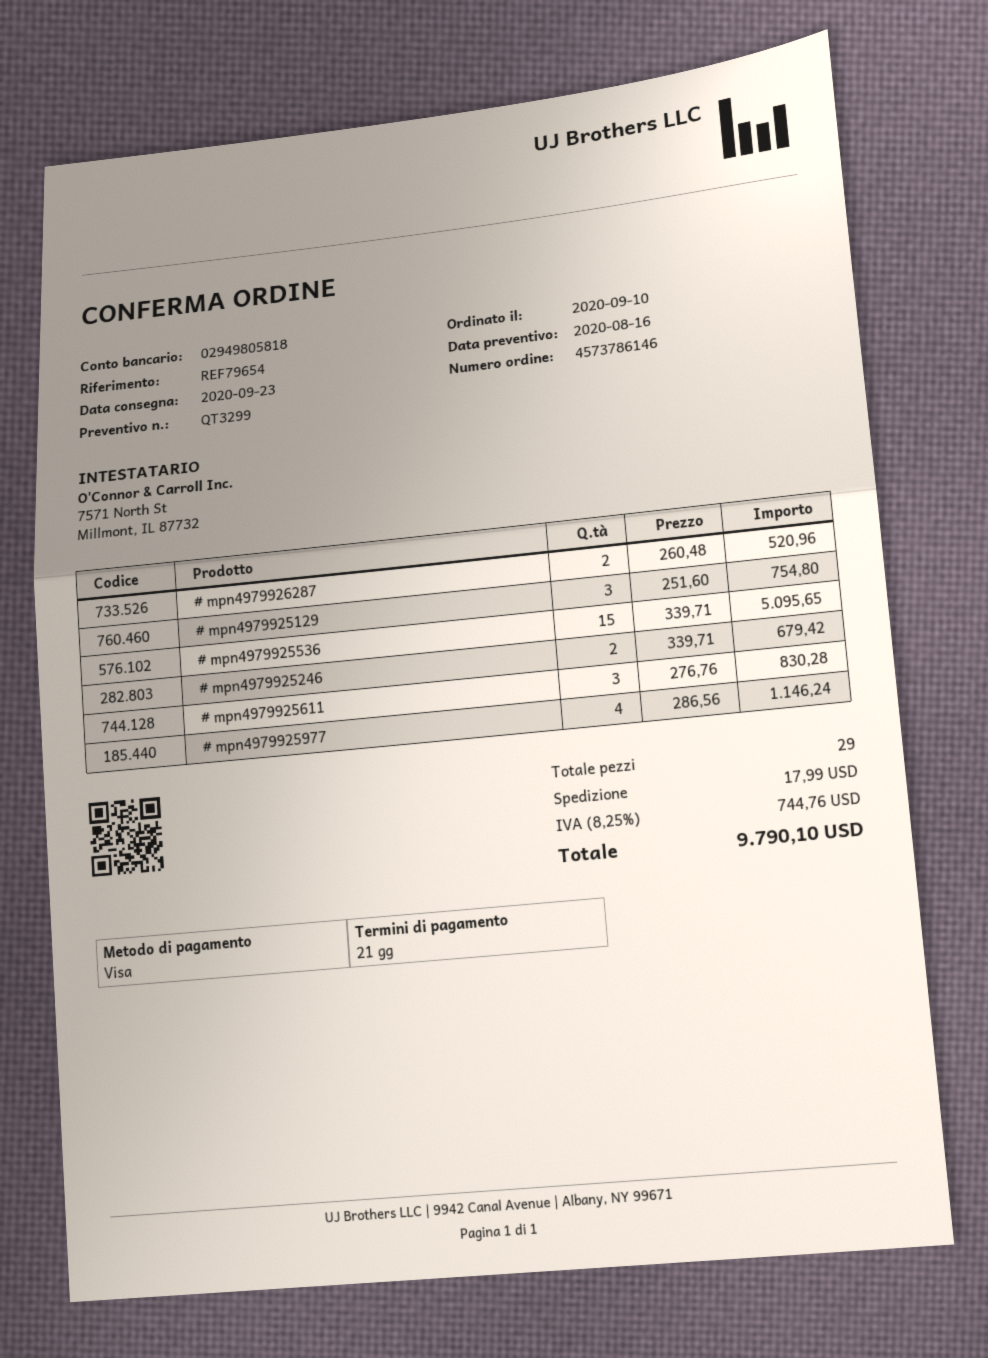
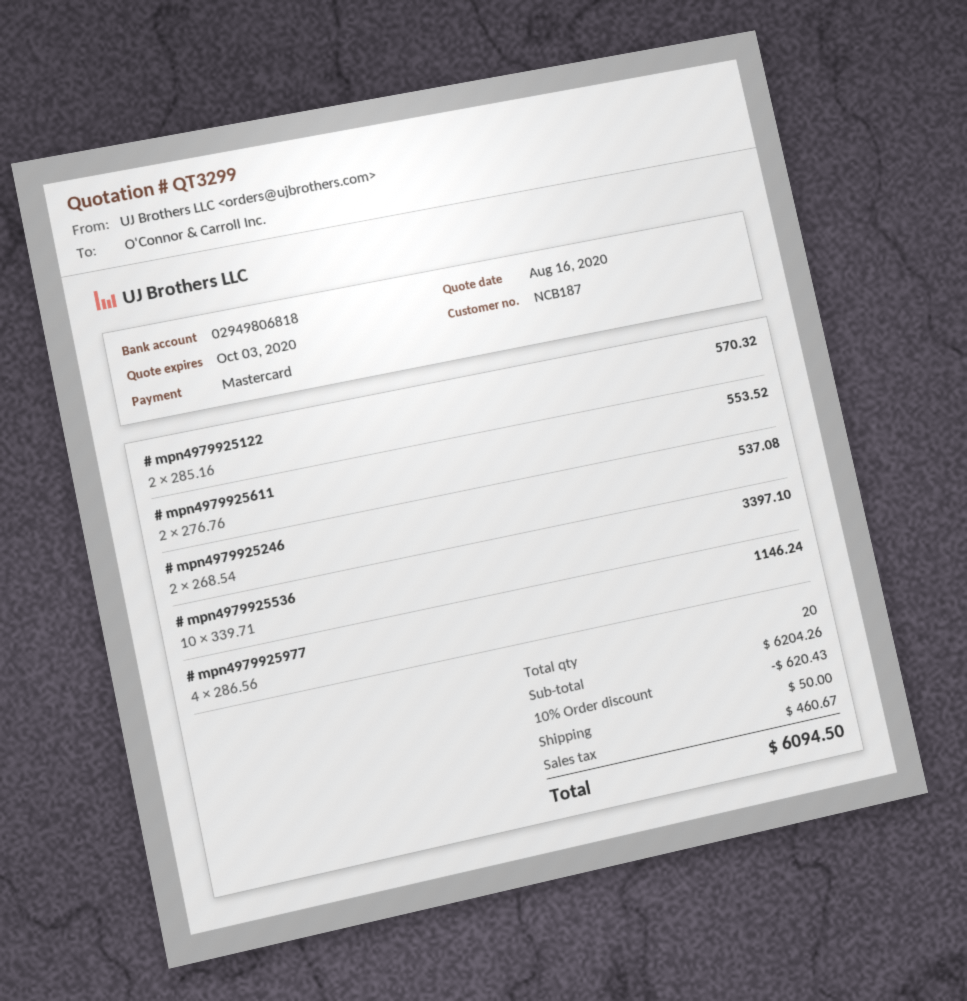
payment method: Visa -> Mastercard
bank account: 02949805818 -> 02949806818
# mpn4979926287: 2 x 260.48 = 520.96 -> none
# mpn4979925129: 3 x 251.60 = 754.80 -> none
# mpn4979925536: 15 x 339.71 = 5095.65 -> 10 x 339.71 = 3397.10
# mpn4979925246: 2 x 339.71 = 679.42 -> 2 x 268.54 = 537.08
# mpn4979925611: 3 x 276.76 = 830.28 -> 2 x 276.76 = 553.52
# mpn4979925122: none -> 2 x 285.16 = 570.32
total quantity: 29 -> 20
discount: none -> 10% = 620.43
shipping: 17.99 -> 50.00
tax: 744.76 -> 460.67
total: 9790.10 -> 6094.50

